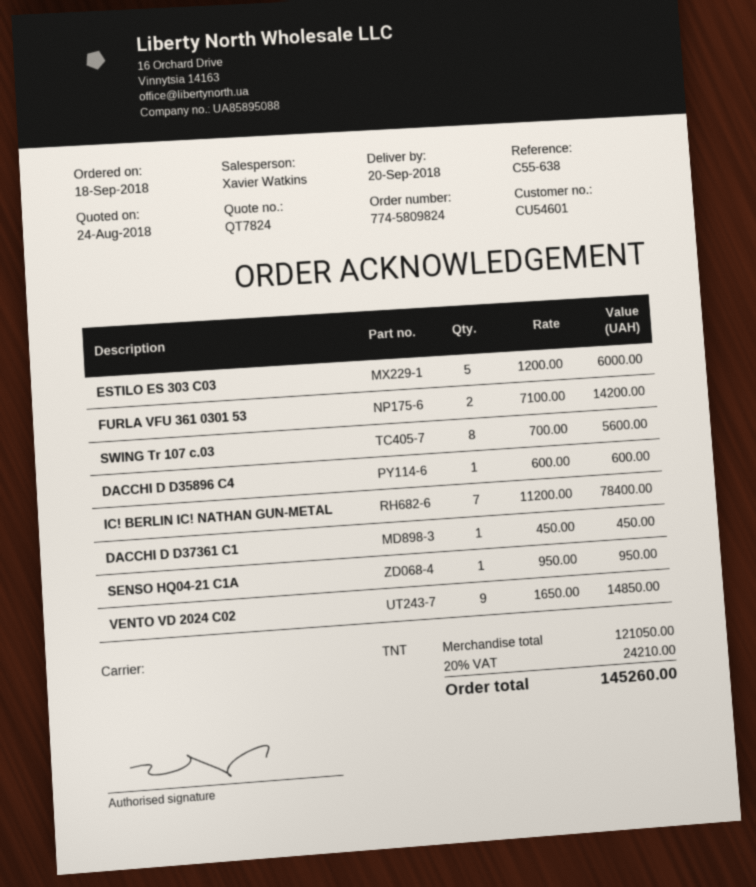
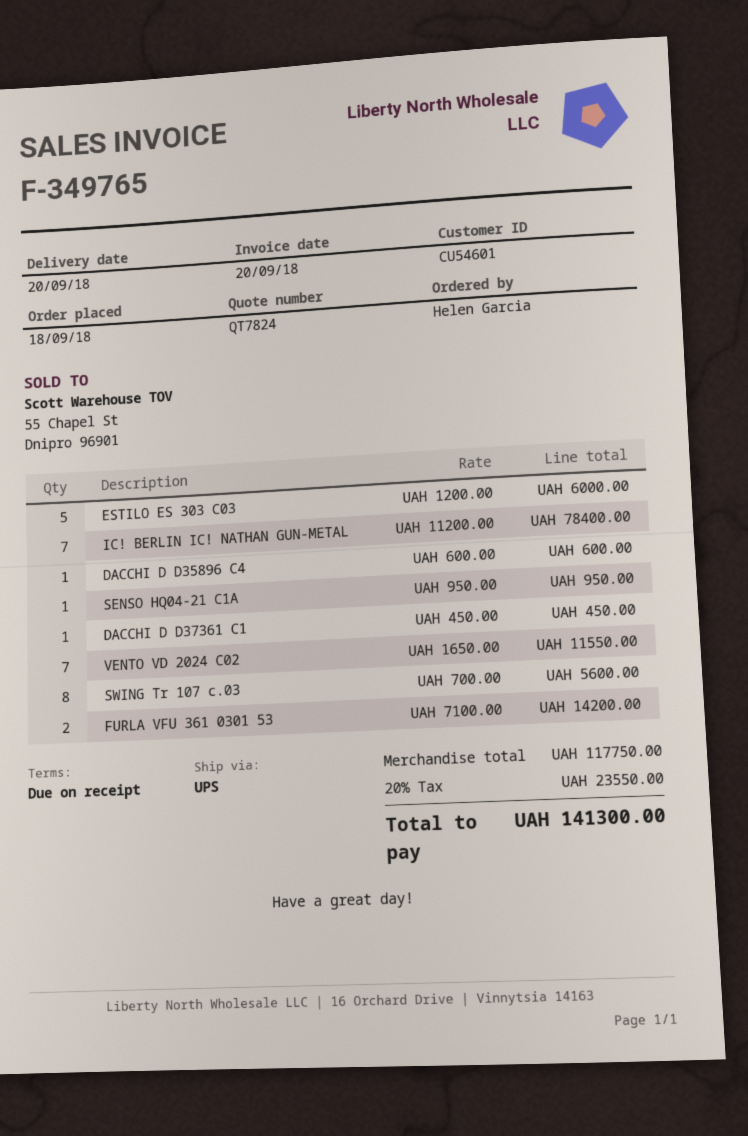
shipping method: TNT -> UPS
VENTO VD 2024 C02: 9 x 1650.00 = 14850.00 -> 7 x 1650.00 = 11550.00
subtotal: 121050.00 -> 117750.00
tax: 20% = 24210.00 -> 20% = 23550.00
total: 145260.00 -> 141300.00

